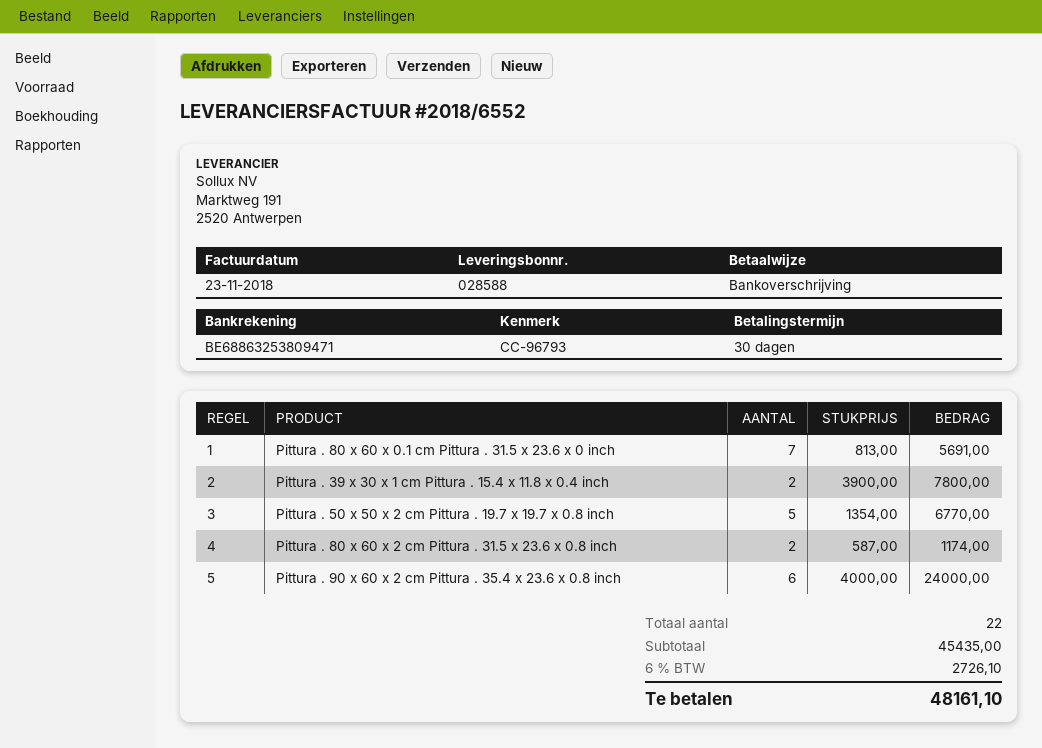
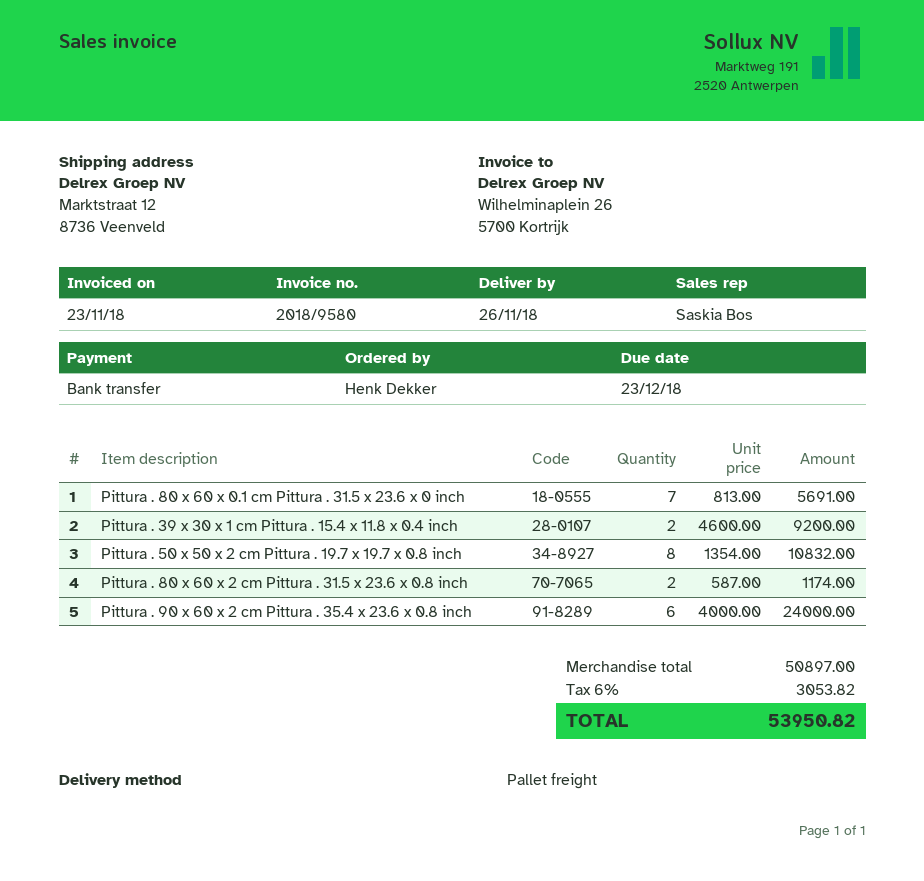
invoice number: 2018/6552 -> 2018/9580
Pittura . 39 x 30 x 1 cm Pittura . 15.4 x 11.8 x 0.4 inch: 2 x 3900.00 = 7800.00 -> 2 x 4600.00 = 9200.00
Pittura . 50 x 50 x 2 cm Pittura . 19.7 x 19.7 x 0.8 inch: 5 x 1354.00 = 6770.00 -> 8 x 1354.00 = 10832.00
subtotal: 45435.00 -> 50897.00
tax: 6% = 2726.10 -> 6% = 3053.82
total: 48161.10 -> 53950.82

